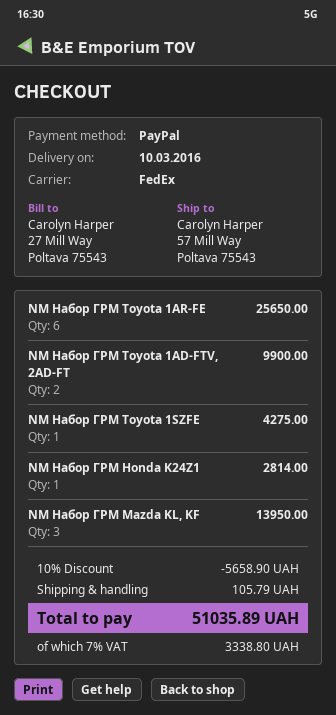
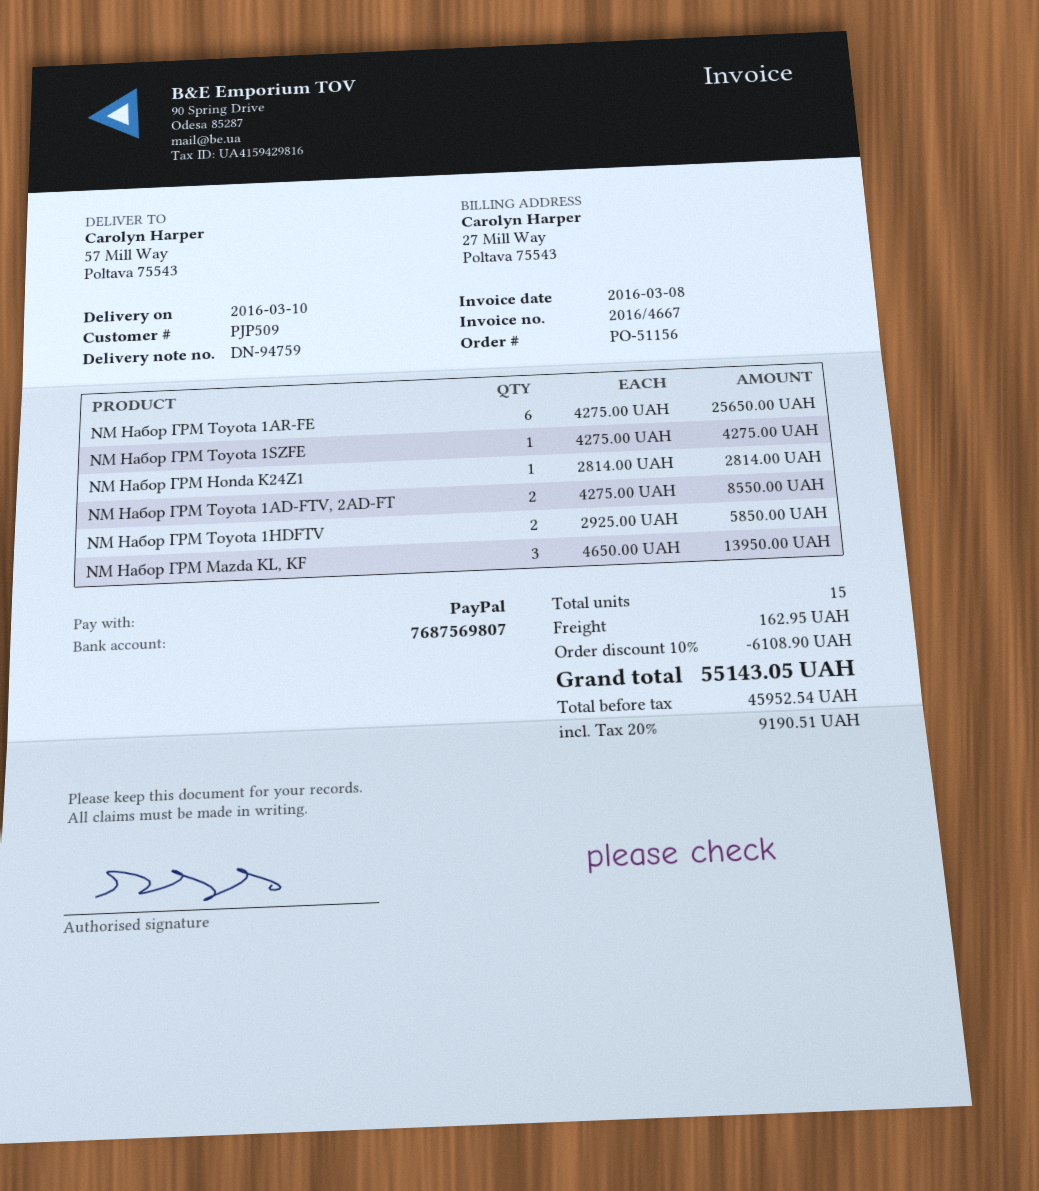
NM Набор ГРМ Toyota 1AD-FTV, 2AD-FT: 2 for 9900.00 -> 2 for 8550.00
NM Набор ГРМ Toyota 1HDFTV: none -> 2 for 5850.00
discount: 10% = 5658.90 -> 10% = 6108.90
shipping: 105.79 -> 162.95
tax: 7% = 3338.80 -> 20% = 9190.51
total: 51035.89 -> 55143.05

